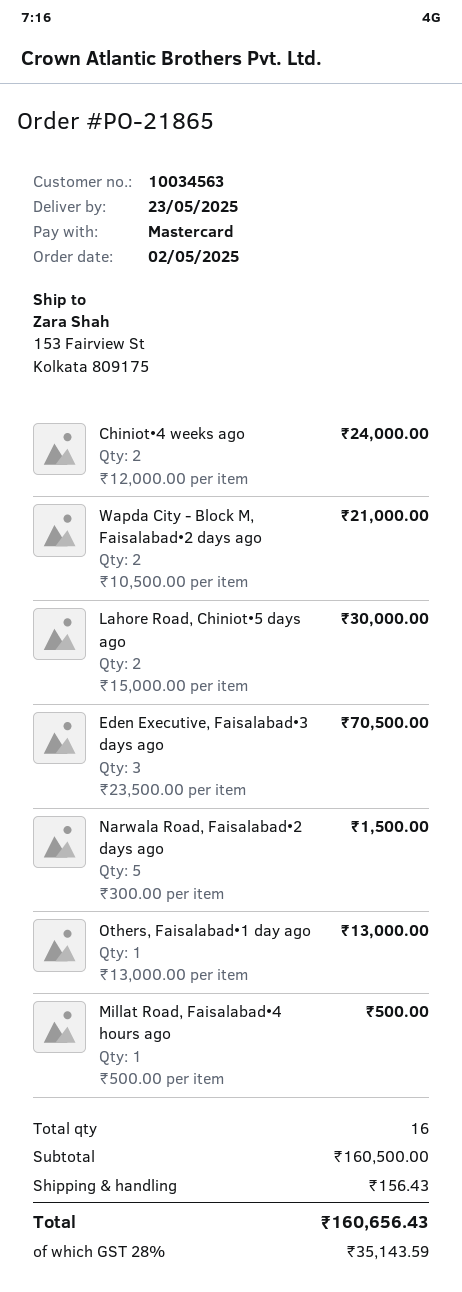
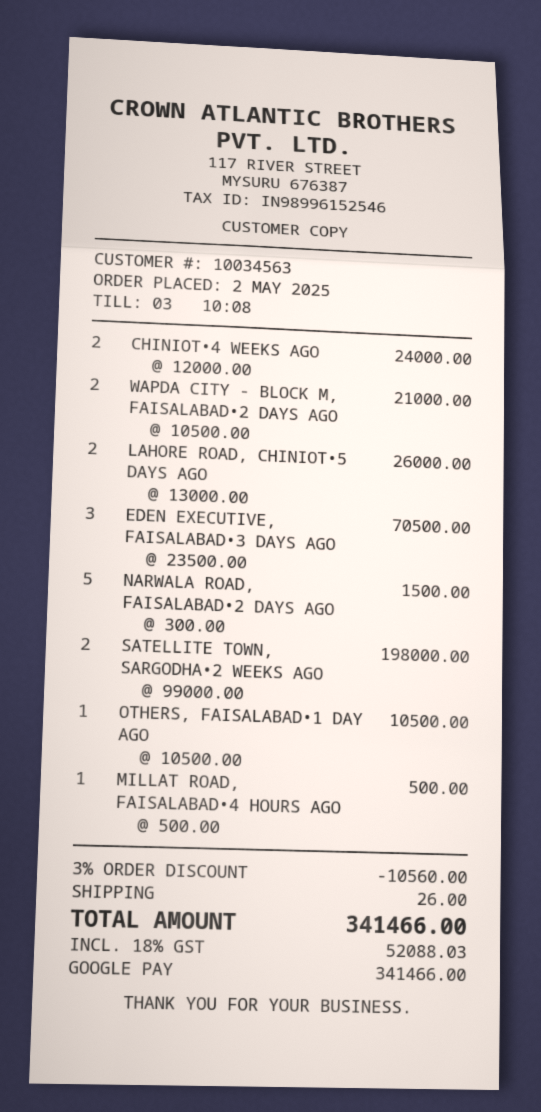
payment method: Mastercard -> Google Pay
Lahore Road, Chiniot•5 days ago: 2 x 15000.00 = 30000.00 -> 2 x 13000.00 = 26000.00
Others, Faisalabad•1 day ago: 1 x 13000.00 = 13000.00 -> 1 x 10500.00 = 10500.00
SATELLITE TOWN, SARGODHA•2 WEEKS AGO: none -> 2 x 99000.00 = 198000.00
discount: none -> 3% = 10560.00
shipping: 156.43 -> 26.00
tax: 28% = 35143.59 -> 18% = 52088.03
total: 160656.43 -> 341466.00

